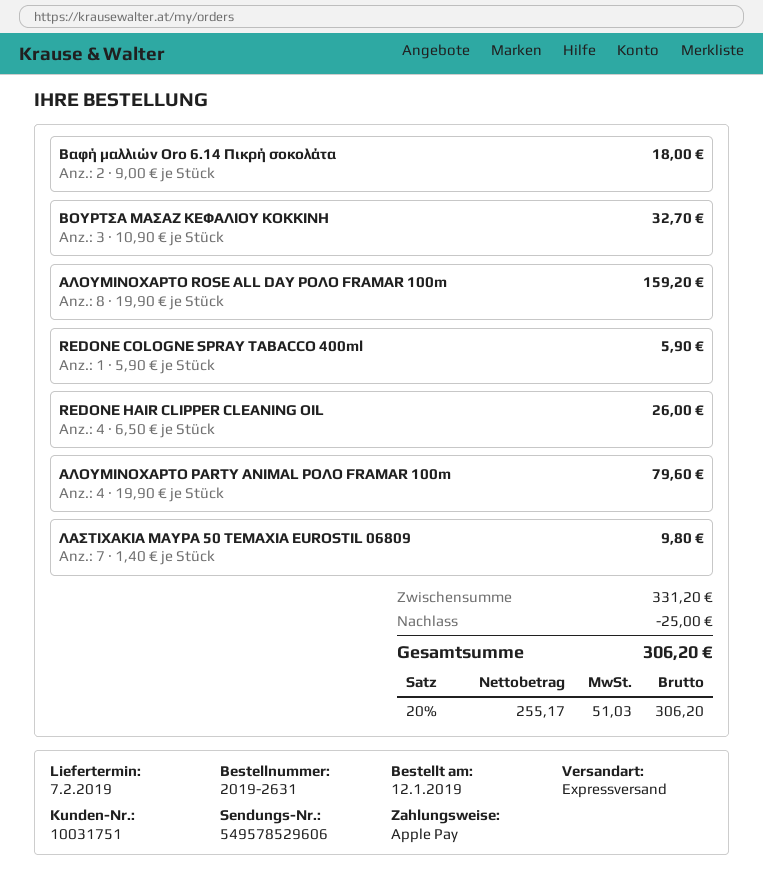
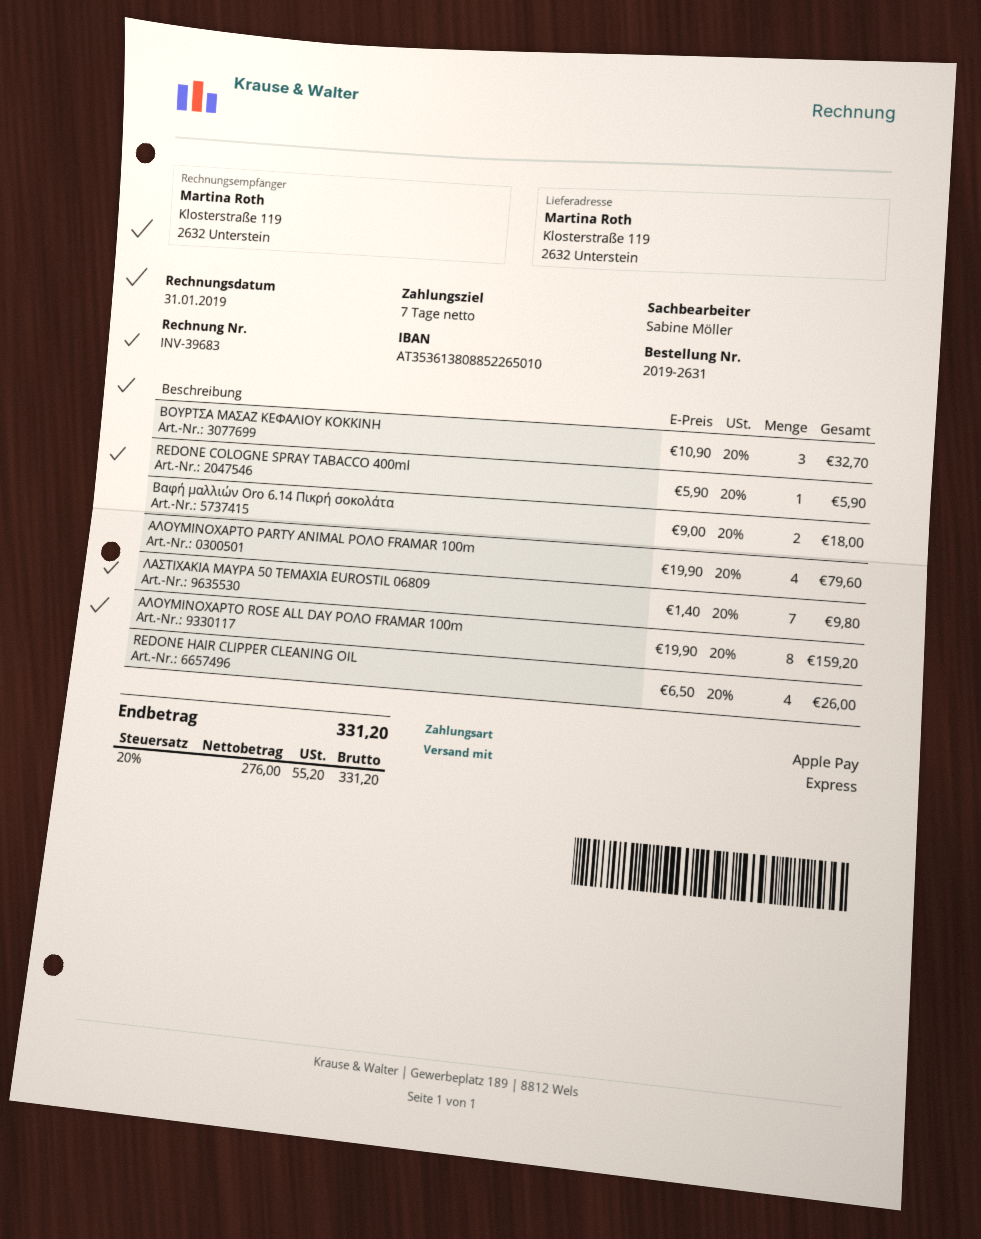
discount: 25.00 -> none
net: 255.17 -> 276.00
tax: 20% = 51.03 -> 20% = 55.20
total: 306.20 -> 331.20

